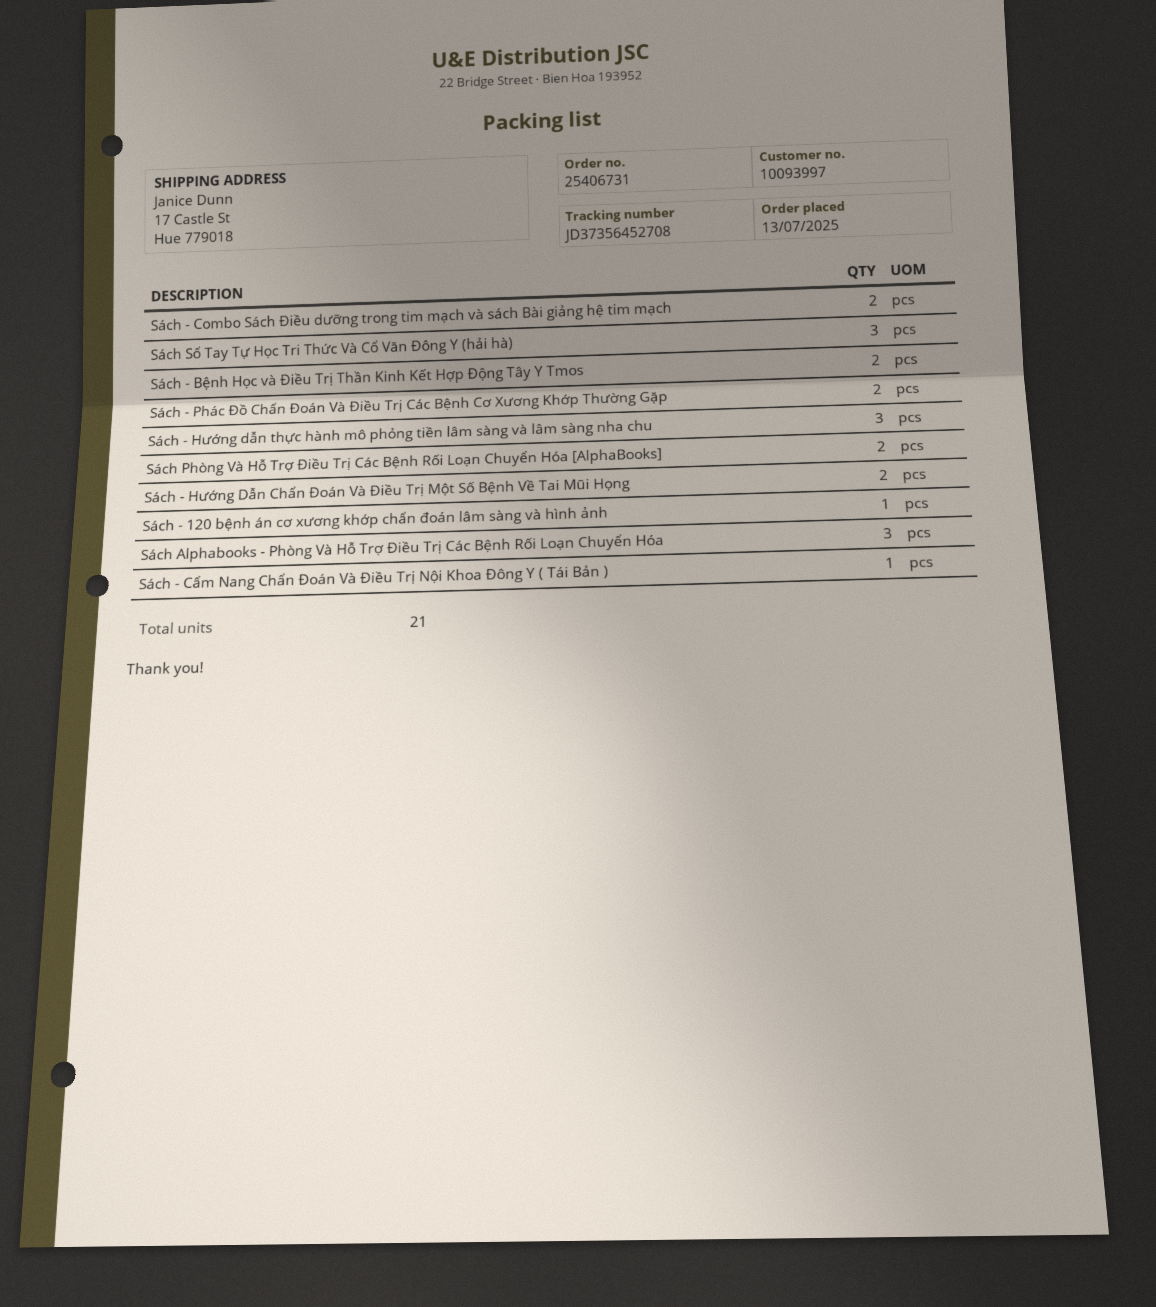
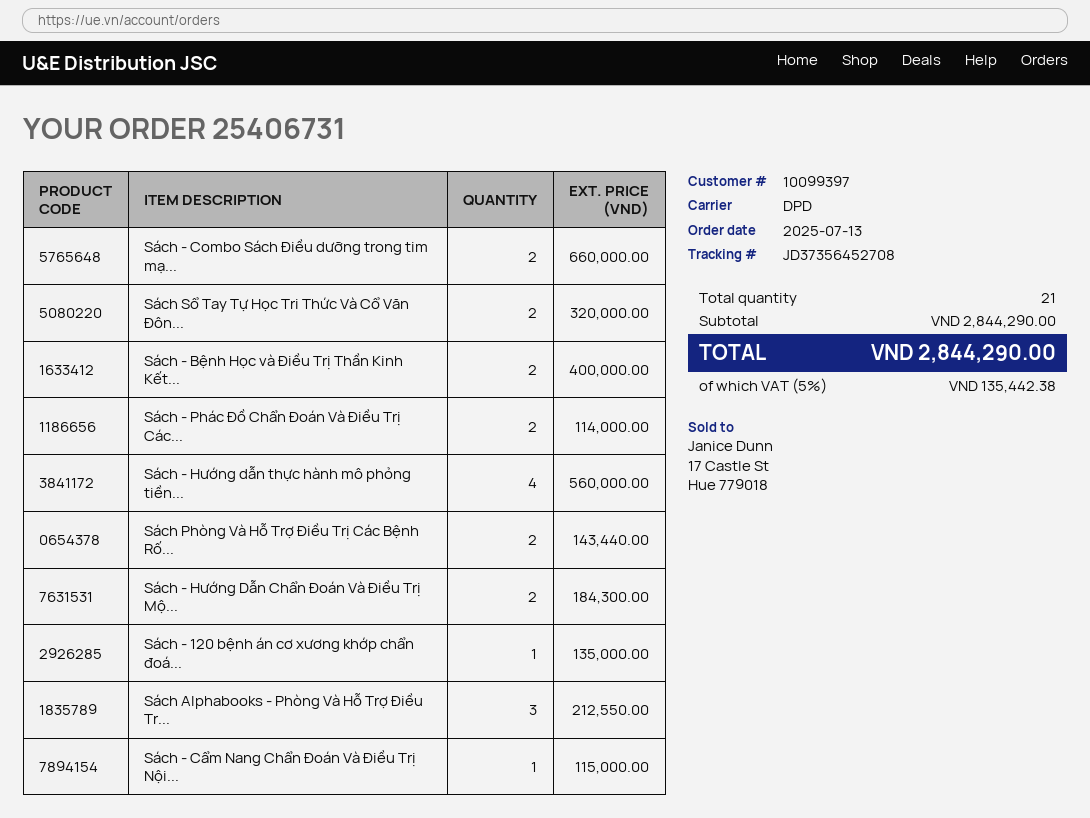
customer number: 10093997 -> 10099397
Sách Sổ Tay Tự Học Tri Thức Và Cổ Văn Đông Y (hải hà): 3 -> 2
Sách - Hướng dẫn thực hành mô phỏng tiền lâm sàng và lâm sàng nha chu: 3 -> 4

